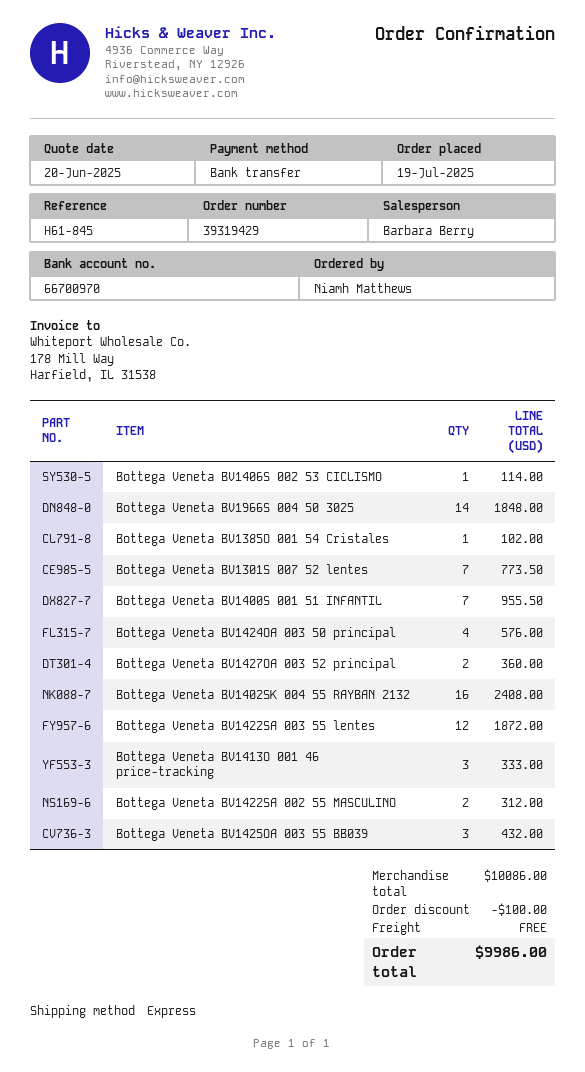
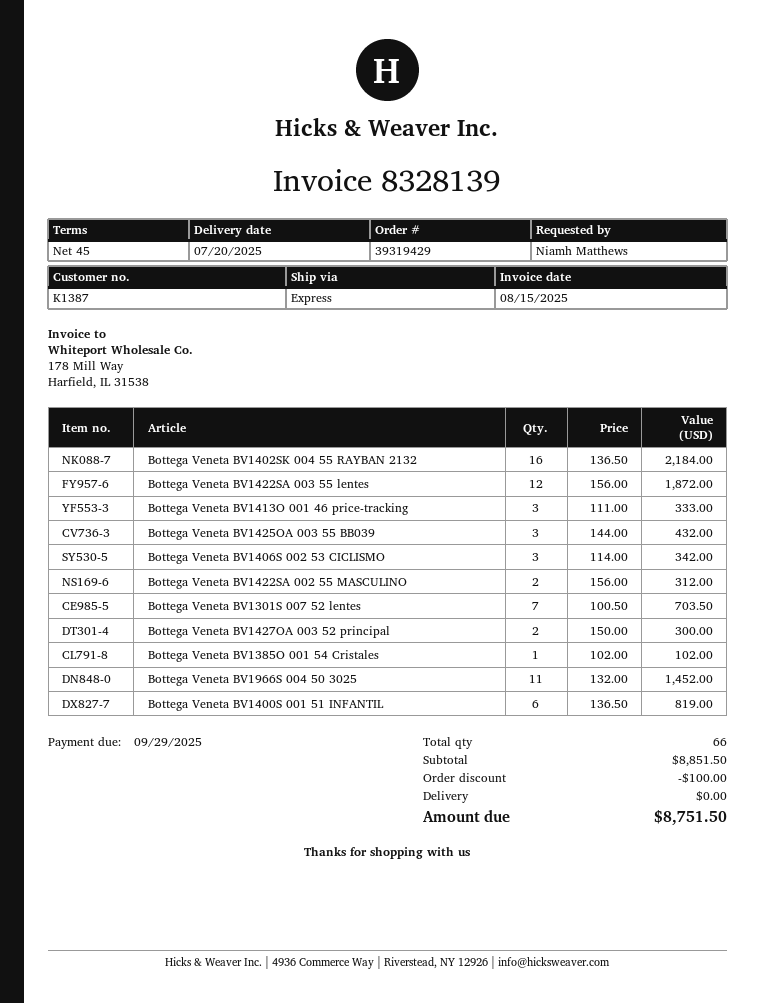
Bottega Veneta BV1406S 002 53 CICLISMO: 1 for 114.00 -> 3 for 342.00
Bottega Veneta BV1966S 004 50 3025: 14 for 1848.00 -> 11 for 1452.00
Bottega Veneta BV1301S 007 52 lentes: 7 for 773.50 -> 7 for 703.50
Bottega Veneta BV1400S 001 51 INFANTIL: 7 for 955.50 -> 6 for 819.00
Bottega Veneta BV1424OA 003 50 principal: 4 for 576.00 -> none
Bottega Veneta BV1427OA 003 52 principal: 2 for 360.00 -> 2 for 300.00
Bottega Veneta BV1402SK 004 55 RAYBAN 2132: 16 for 2408.00 -> 16 for 2184.00
subtotal: 10086.00 -> 8851.50
total: 9986.00 -> 8751.50

